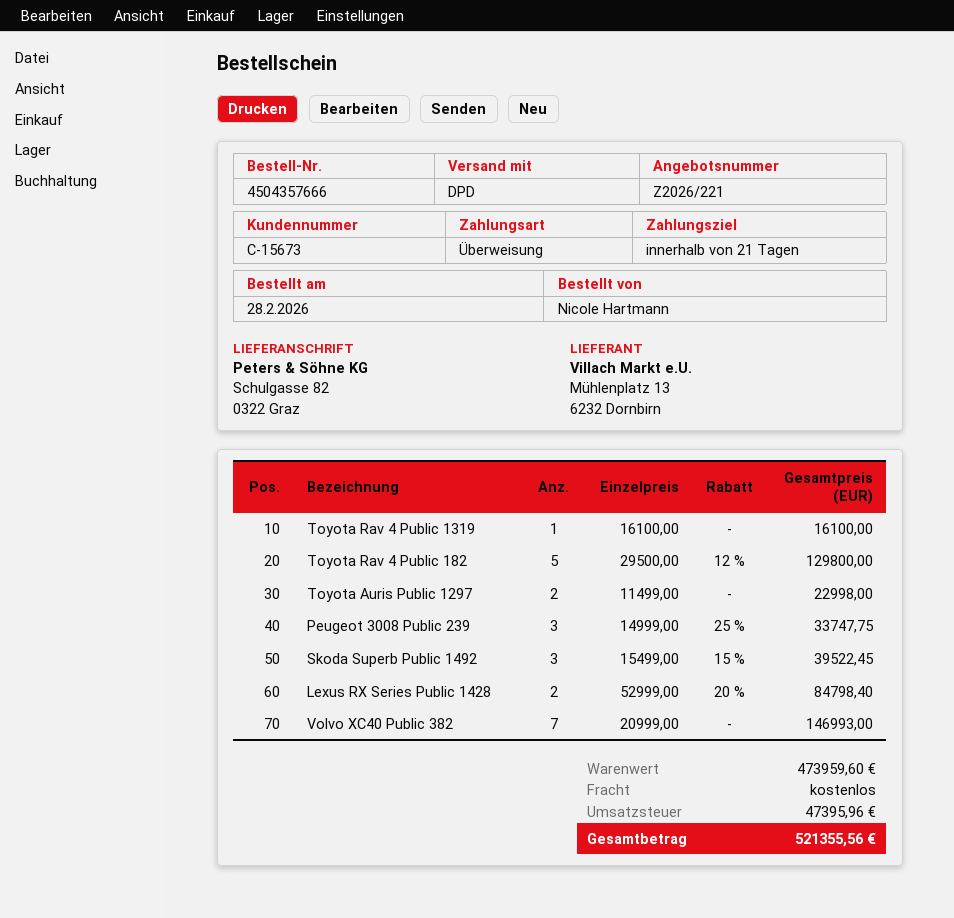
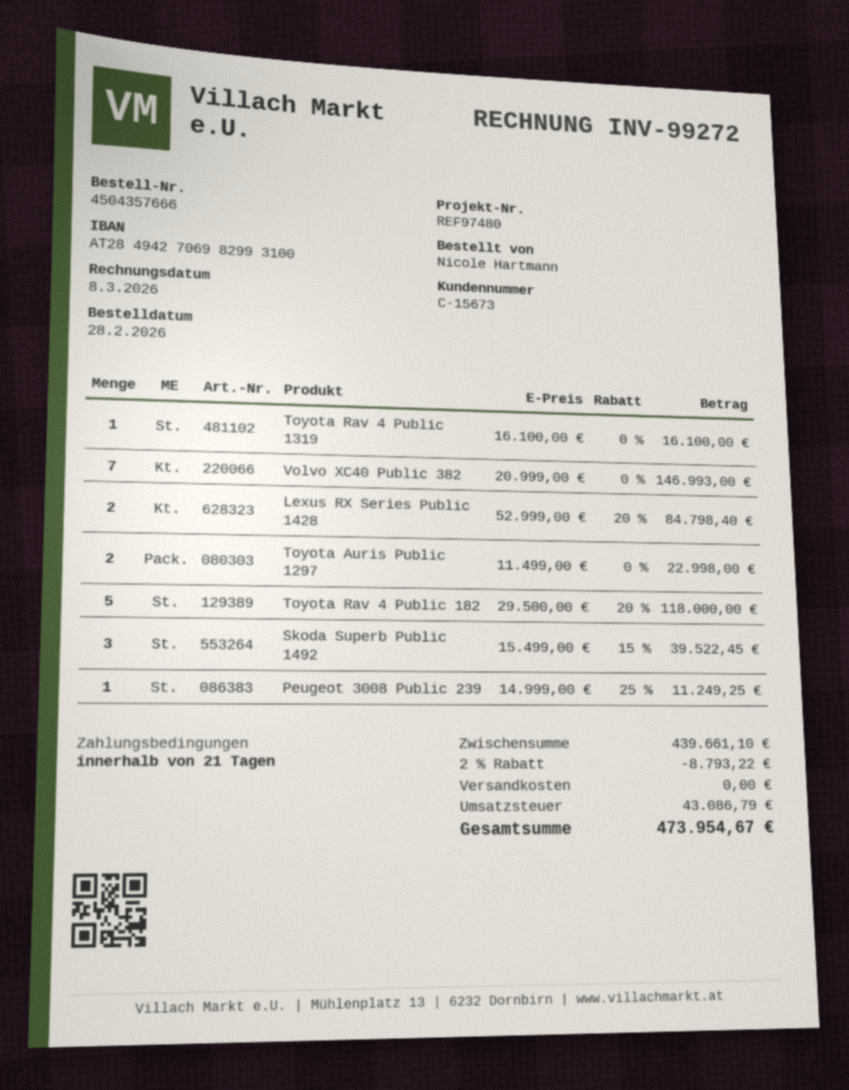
Toyota Rav 4 Public 182: 5 x 29500.00 - 12% = 129800.00 -> 5 x 29500.00 - 20% = 118000.00
Peugeot 3008 Public 239: 3 x 14999.00 - 25% = 33747.75 -> 1 x 14999.00 - 25% = 11249.25
subtotal: 473959.60 -> 439661.10
discount: none -> 2% = 8793.22
tax: 47395.96 -> 43086.79
total: 521355.56 -> 473954.67

